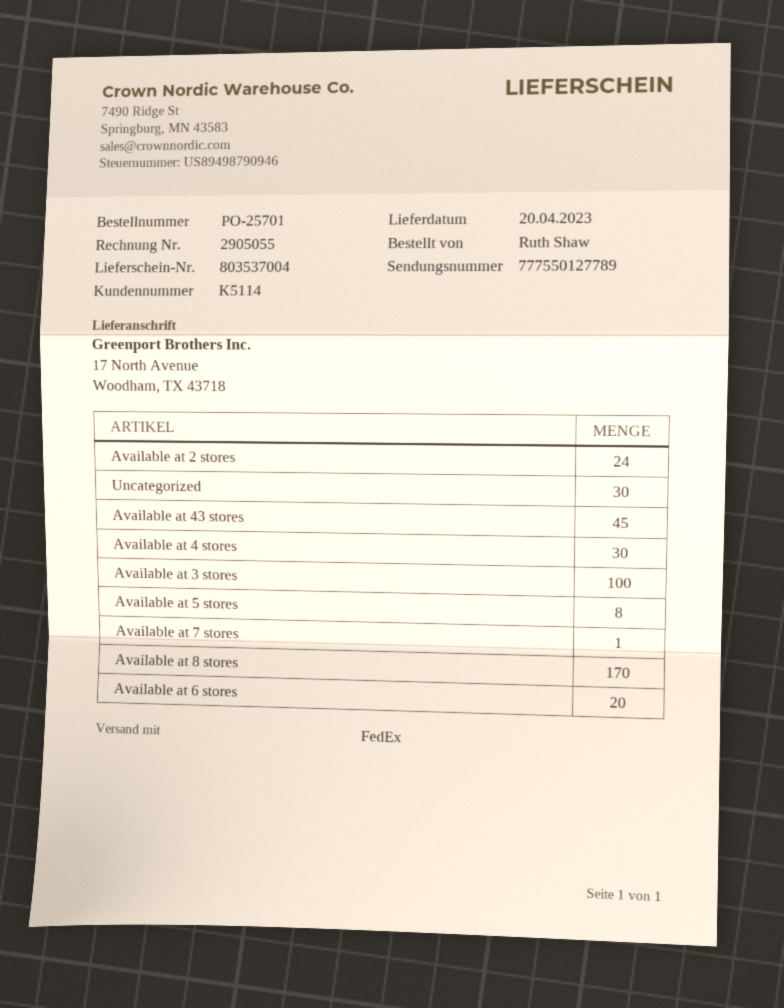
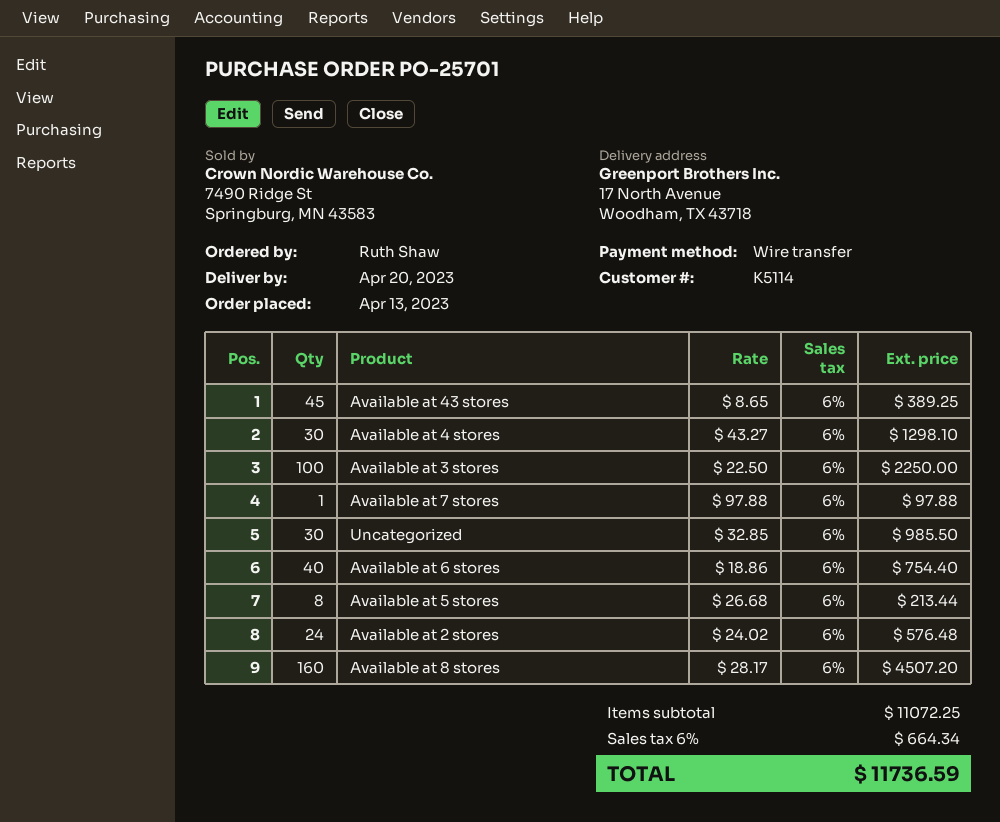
Available at 8 stores: 170 -> 160
Available at 6 stores: 20 -> 40

